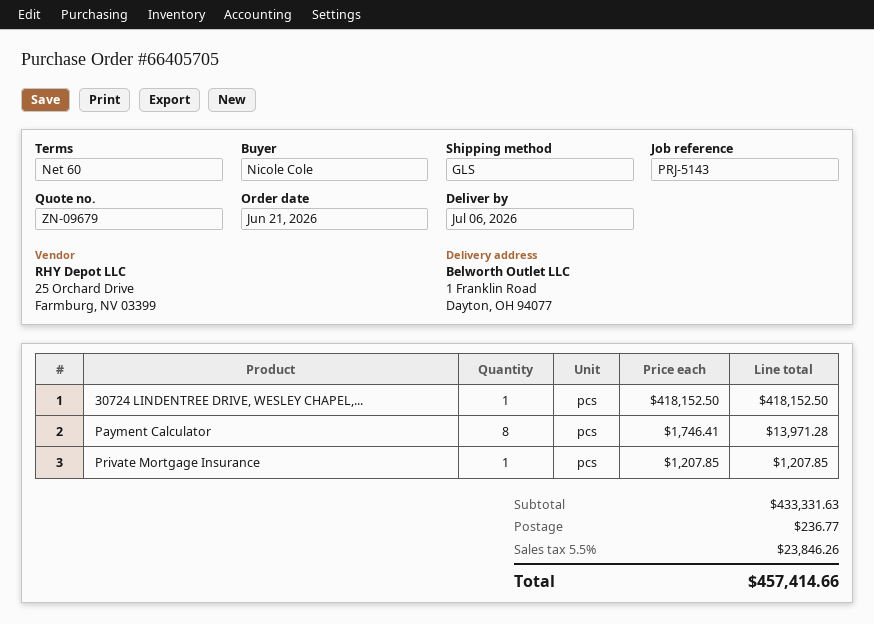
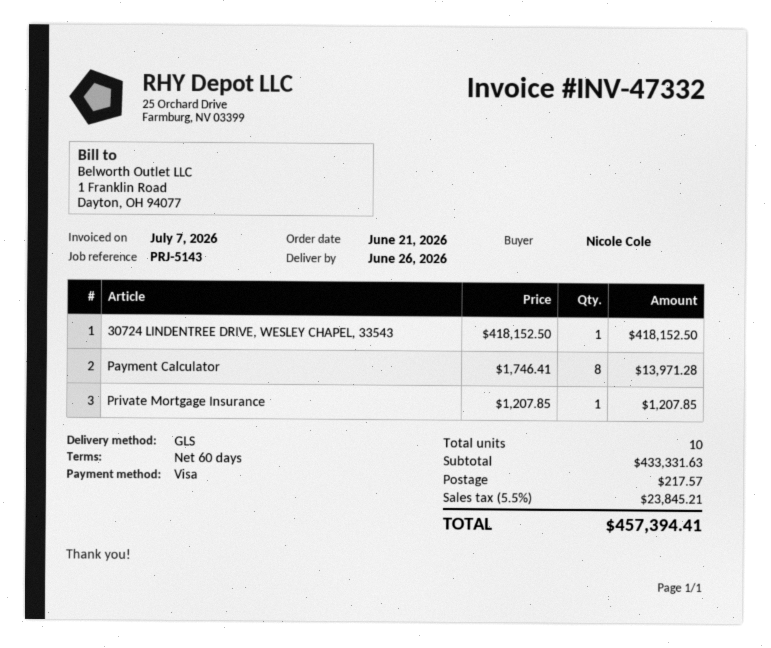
delivery date: 2026-07-06 -> 2026-06-26
shipping: 236.77 -> 217.57
tax: 5.5% = 23846.26 -> 5.5% = 23845.21
total: 457414.66 -> 457394.41

